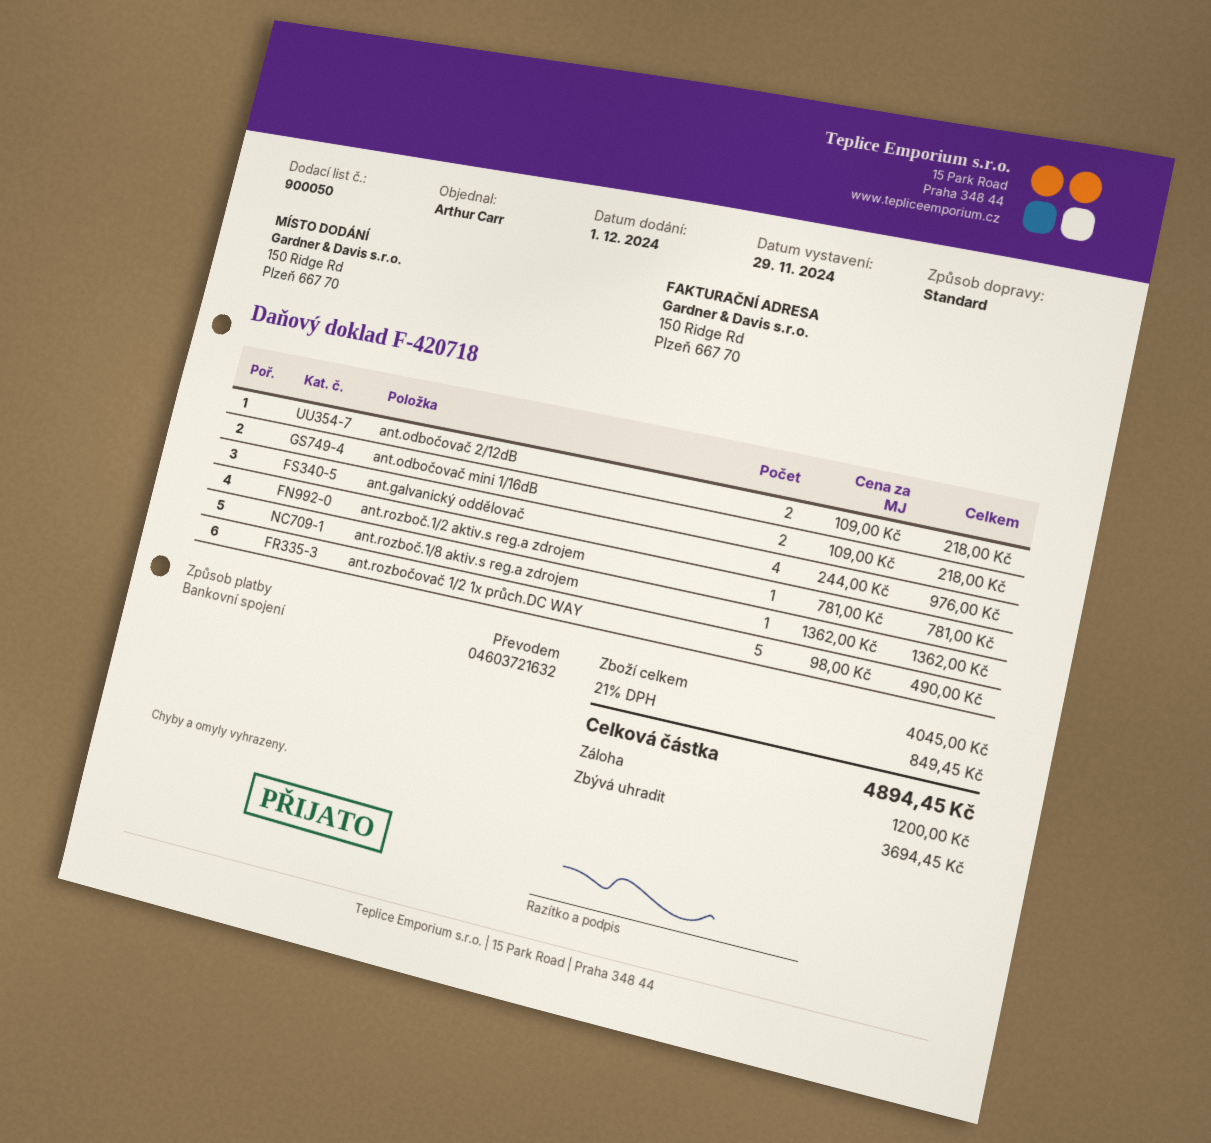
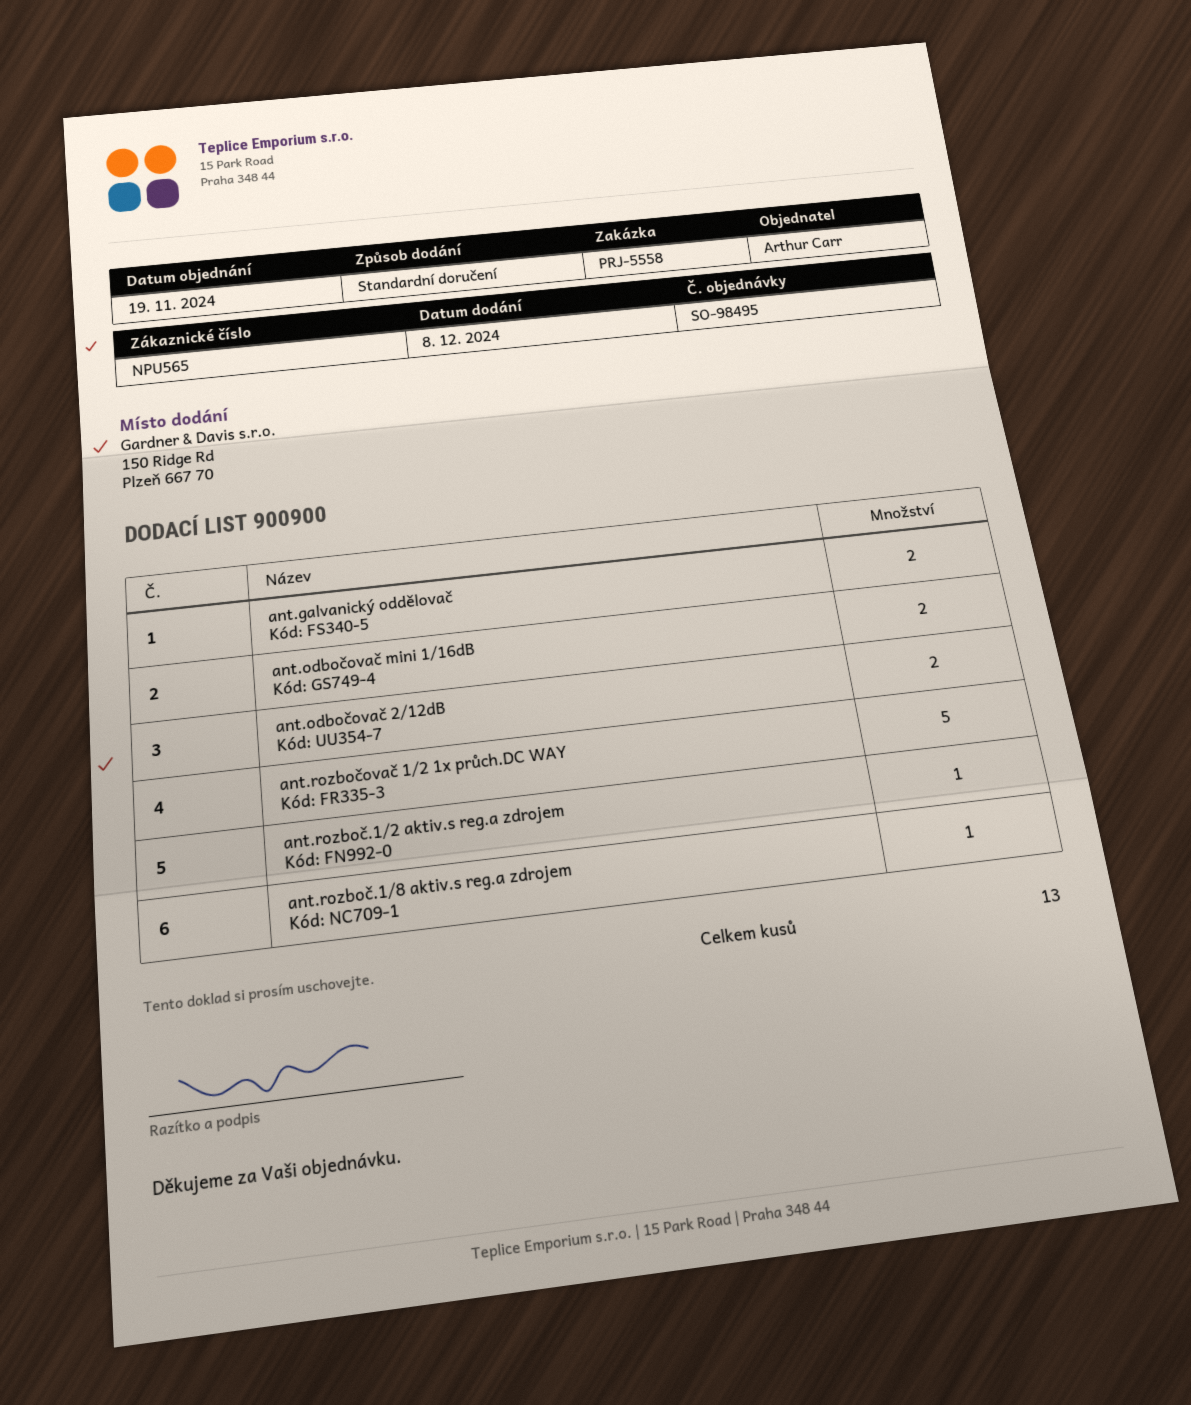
delivery note number: 900050 -> 900900
delivery date: 2024-12-01 -> 2024-12-08
ant.galvanický oddělovač: 4 -> 2

